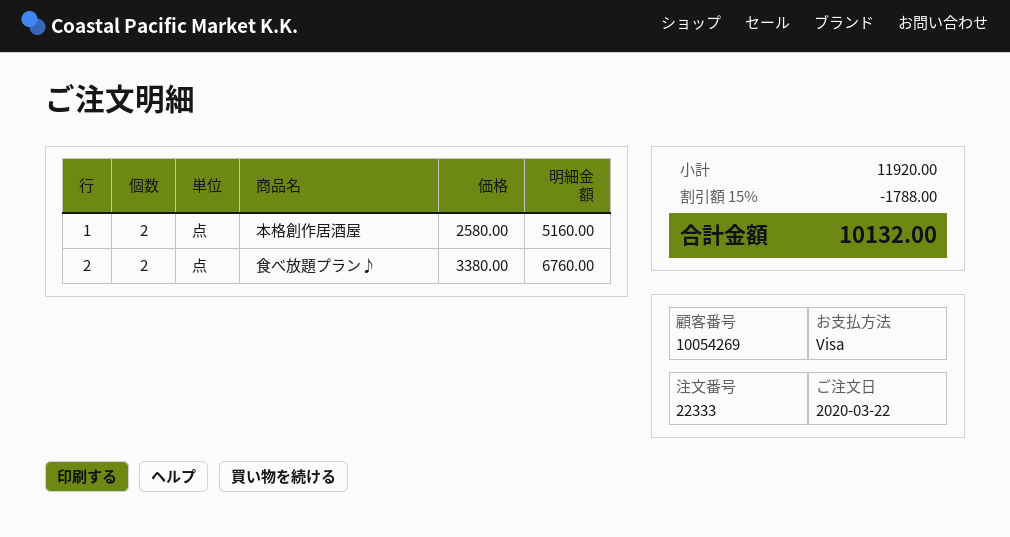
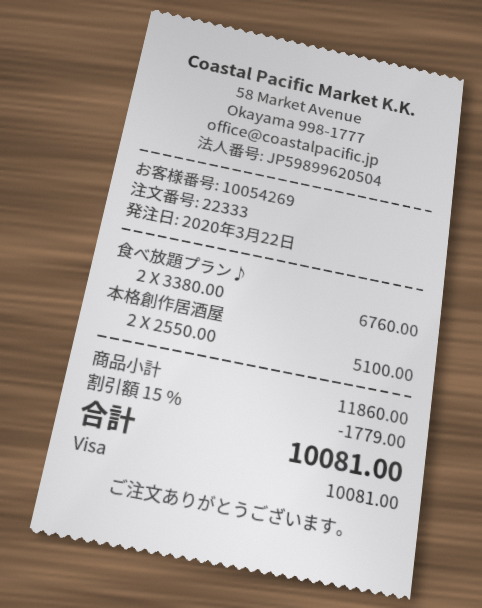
本格創作居酒屋: 2 x 2580.00 = 5160.00 -> 2 x 2550.00 = 5100.00
subtotal: 11920.00 -> 11860.00
discount: 15% = 1788.00 -> 15% = 1779.00
total: 10132.00 -> 10081.00

